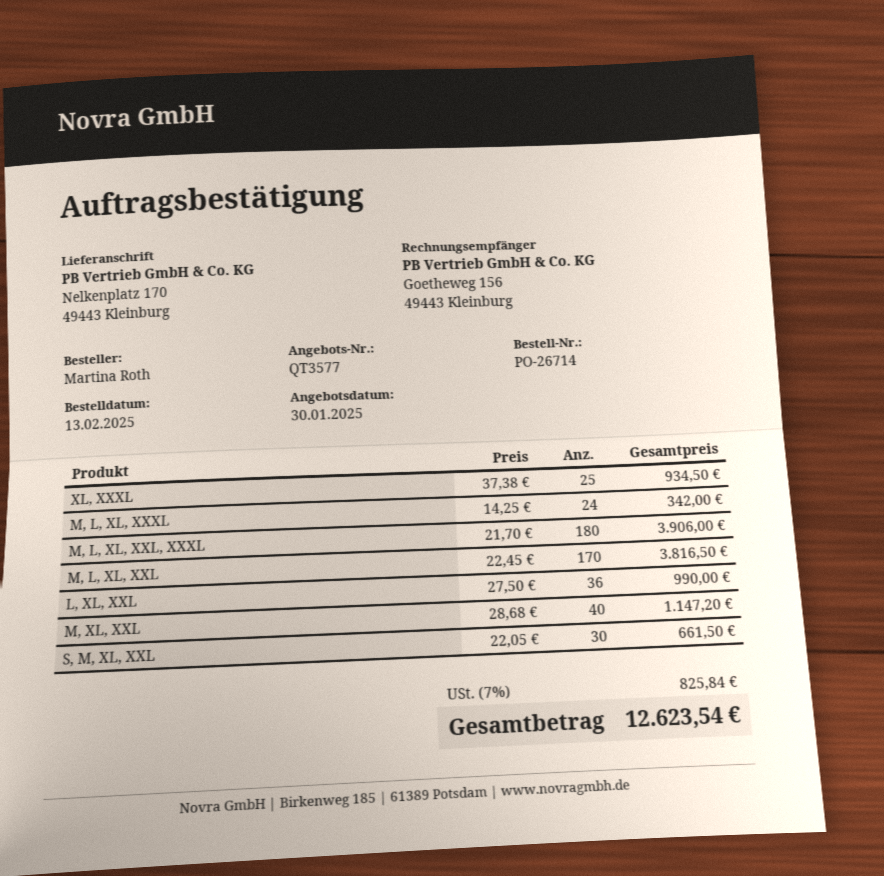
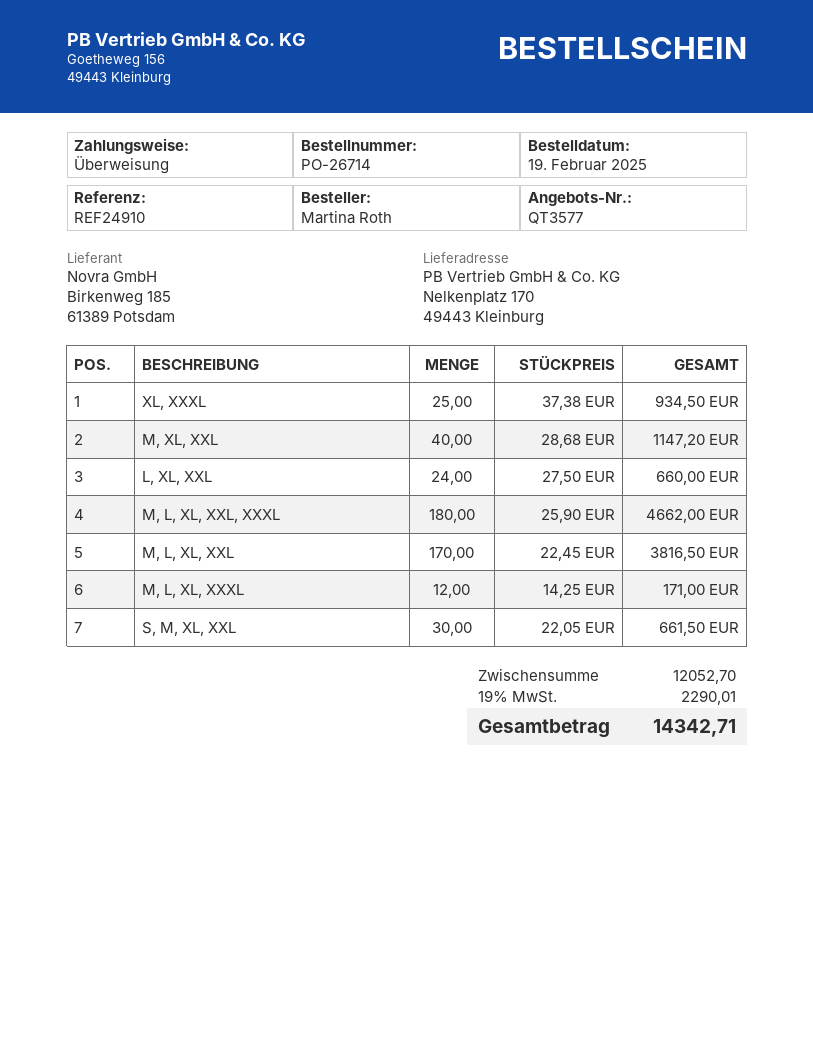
order date: 2025-02-13 -> 2025-02-19
M, L, XL, XXXL: 24 x 14.25 = 342.00 -> 12 x 14.25 = 171.00
M, L, XL, XXL, XXXL: 180 x 21.70 = 3906.00 -> 180 x 25.90 = 4662.00
L, XL, XXL: 36 x 27.50 = 990.00 -> 24 x 27.50 = 660.00
tax: 7% = 825.84 -> 19% = 2290.01
total: 12623.54 -> 14342.71

